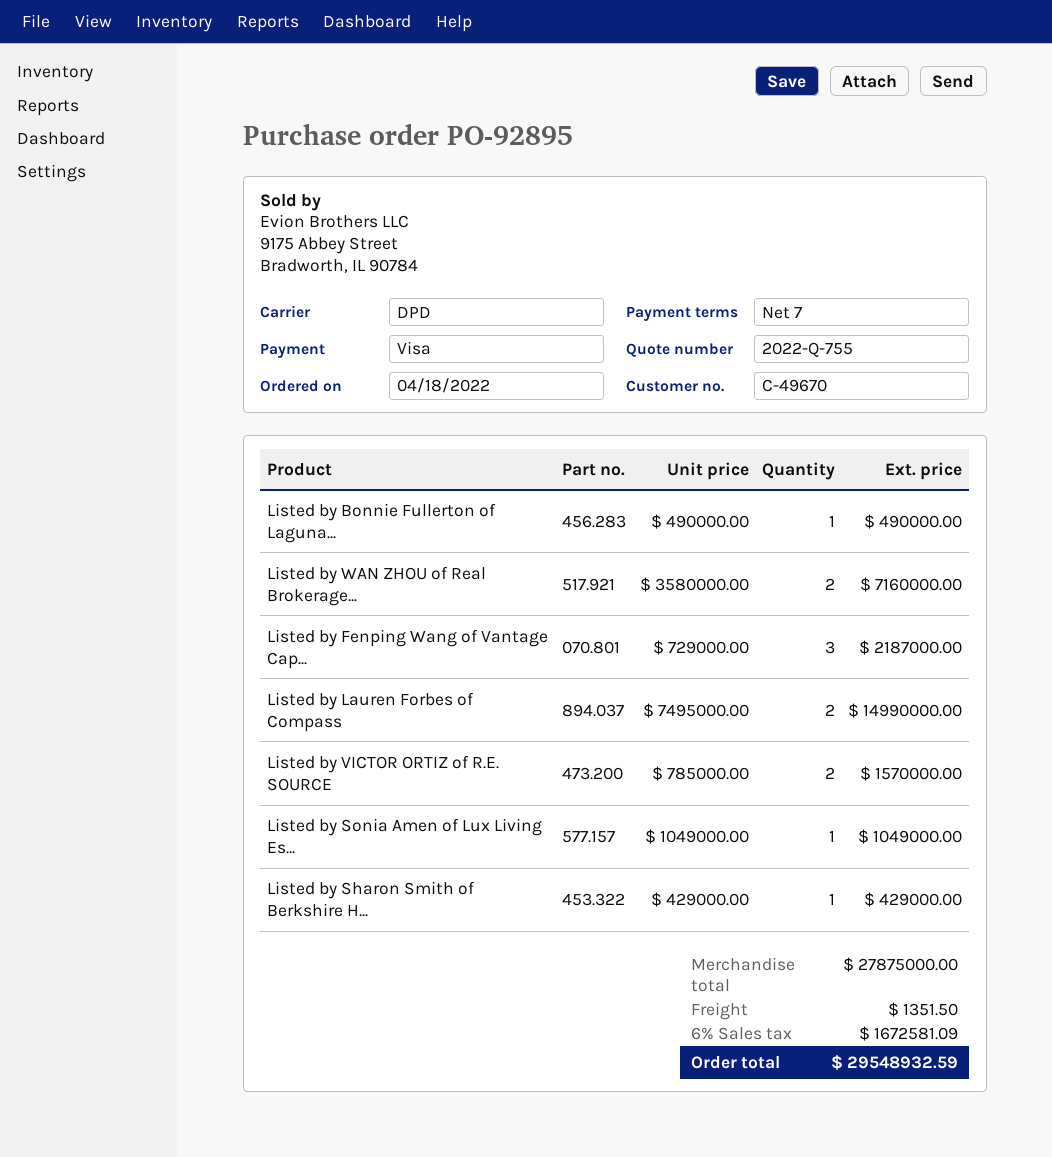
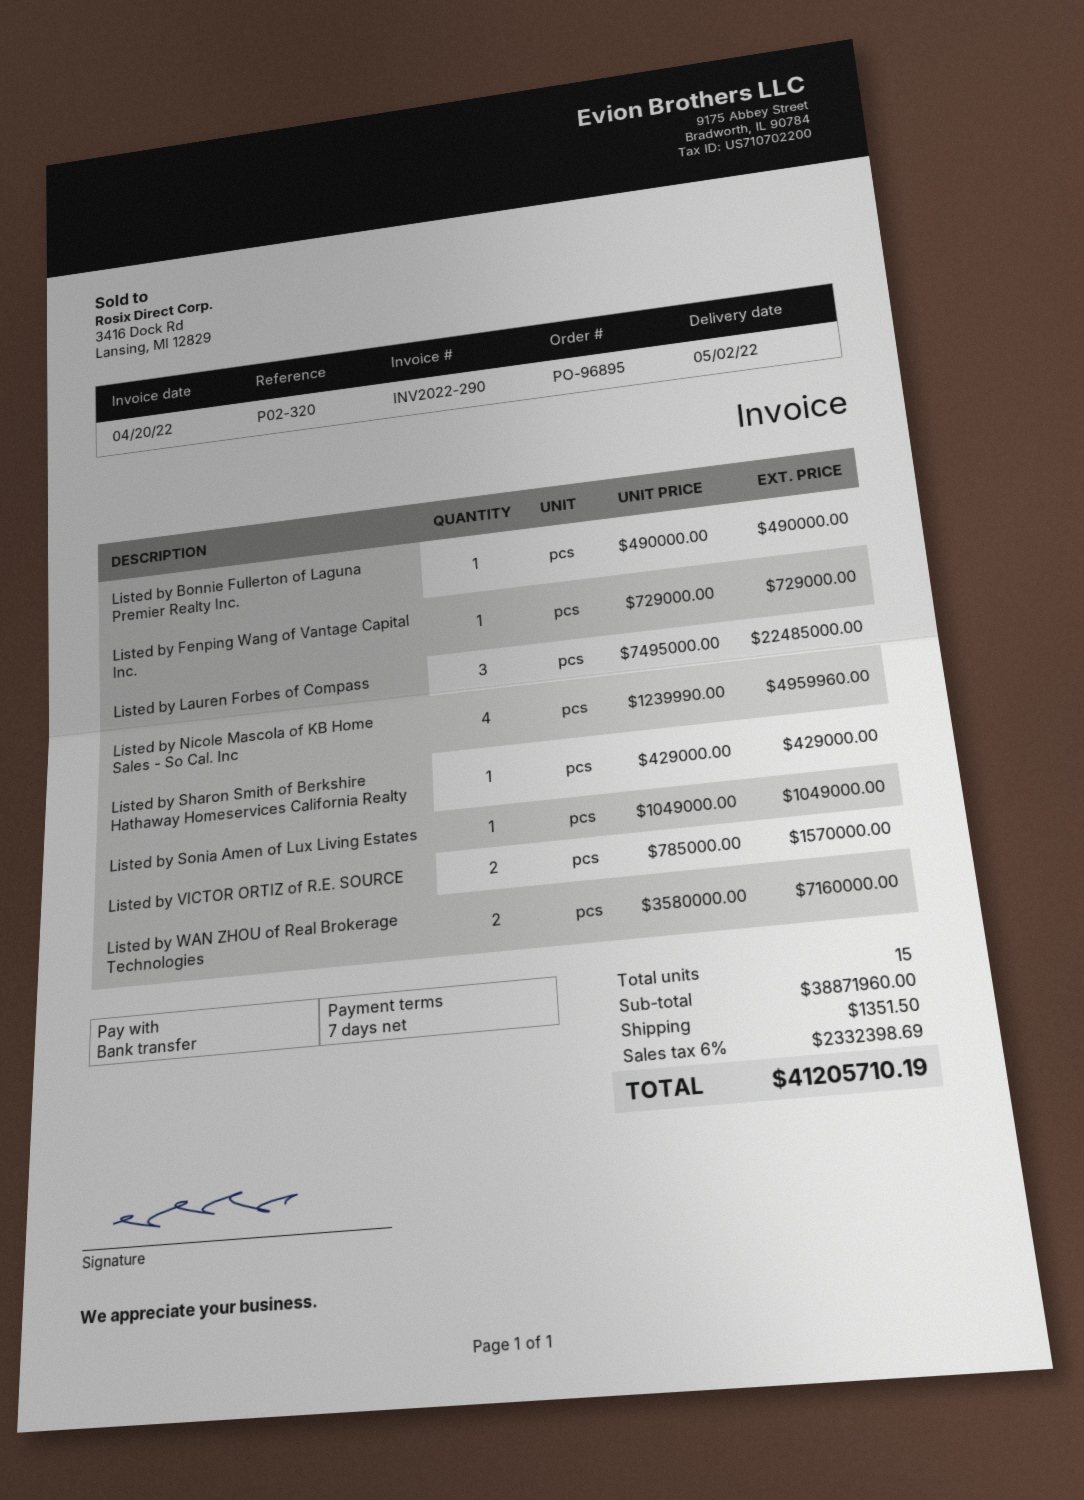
order number: PO-92895 -> PO-96895
payment method: Visa -> bank transfer
Listed by Fenping Wang of Vantage Cap...: 3 x 729000.00 = 2187000.00 -> 1 x 729000.00 = 729000.00
Listed by Lauren Forbes of Compass: 2 x 7495000.00 = 14990000.00 -> 3 x 7495000.00 = 22485000.00
Listed by Nicole Mascola of KB Home Sales - So Cal. Inc: none -> 4 x 1239990.00 = 4959960.00
subtotal: 27875000.00 -> 38871960.00
tax: 6% = 1672581.09 -> 6% = 2332398.69
total: 29548932.59 -> 41205710.19

